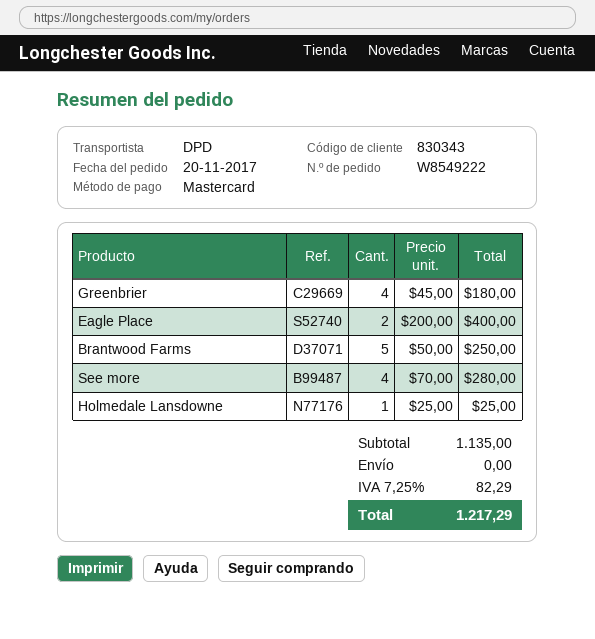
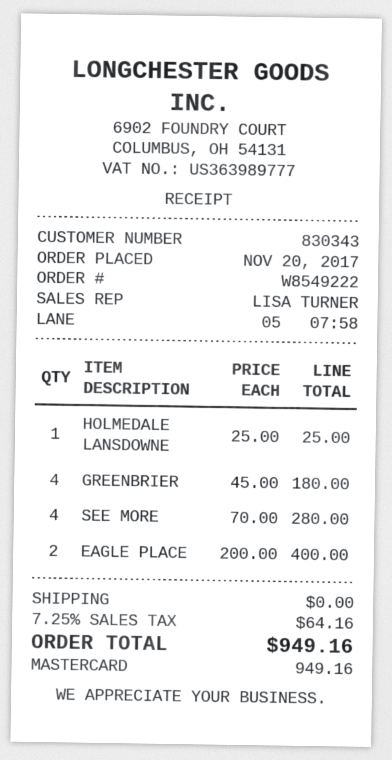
Brantwood Farms: 5 x 50.00 = 250.00 -> none
tax: 7.25% = 82.29 -> 7.25% = 64.16
total: 1217.29 -> 949.16

